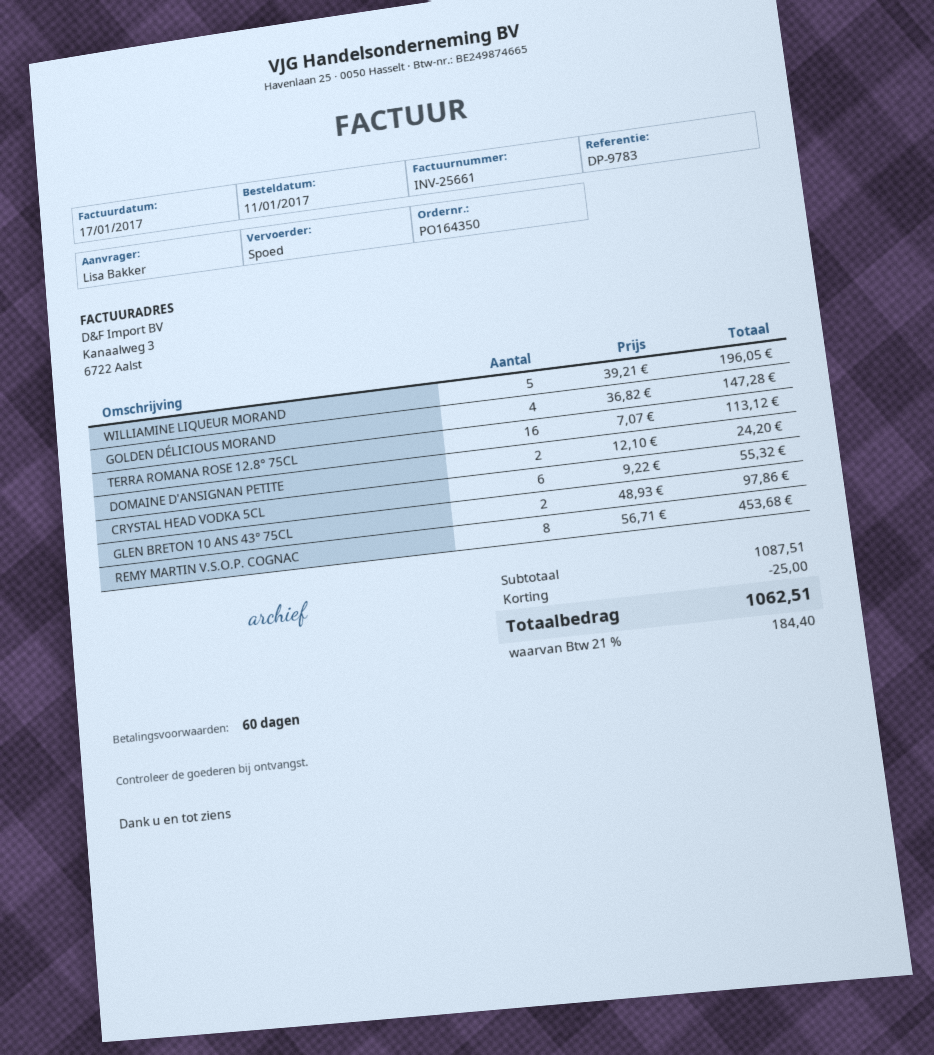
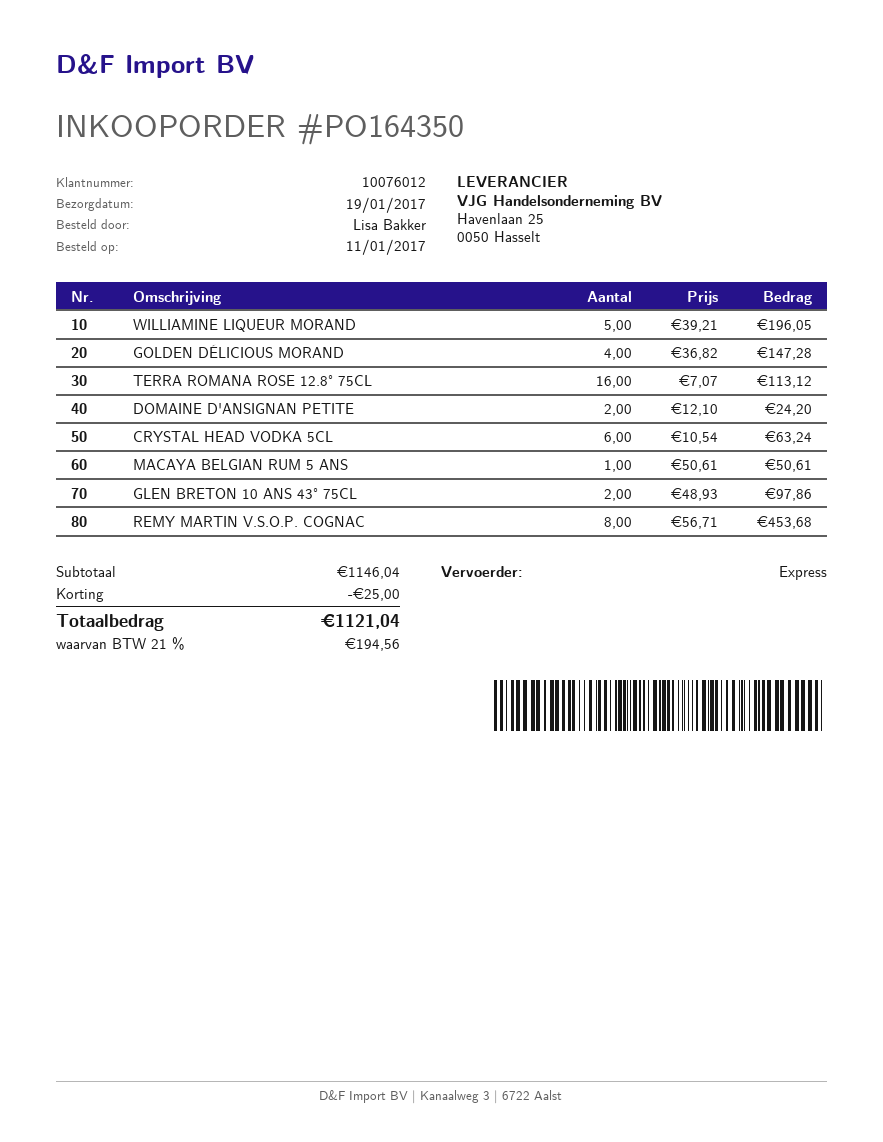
CRYSTAL HEAD VODKA 5CL: 6 x 9.22 = 55.32 -> 6 x 10.54 = 63.24
MACAYA BELGIAN RUM 5 ANS: none -> 1 x 50.61 = 50.61
subtotal: 1087.51 -> 1146.04
tax: 21% = 184.40 -> 21% = 194.56
total: 1062.51 -> 1121.04

